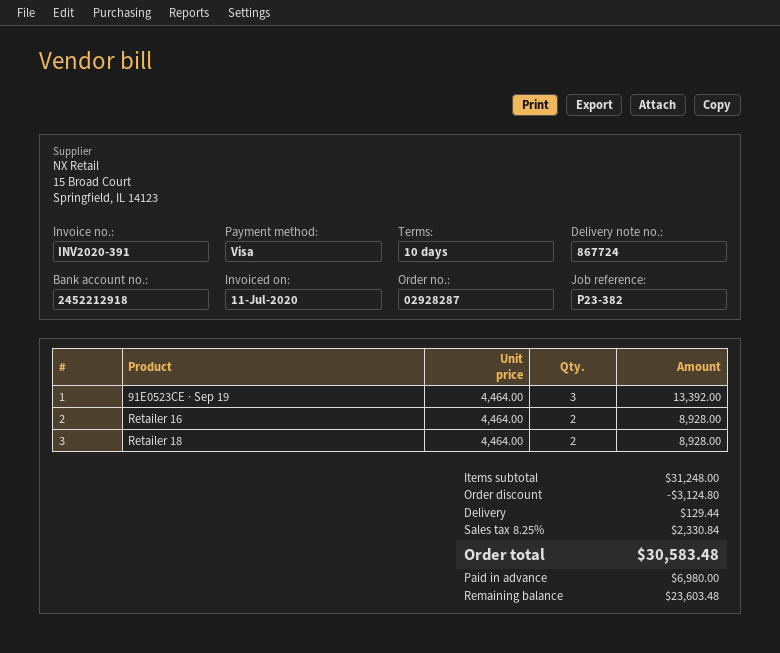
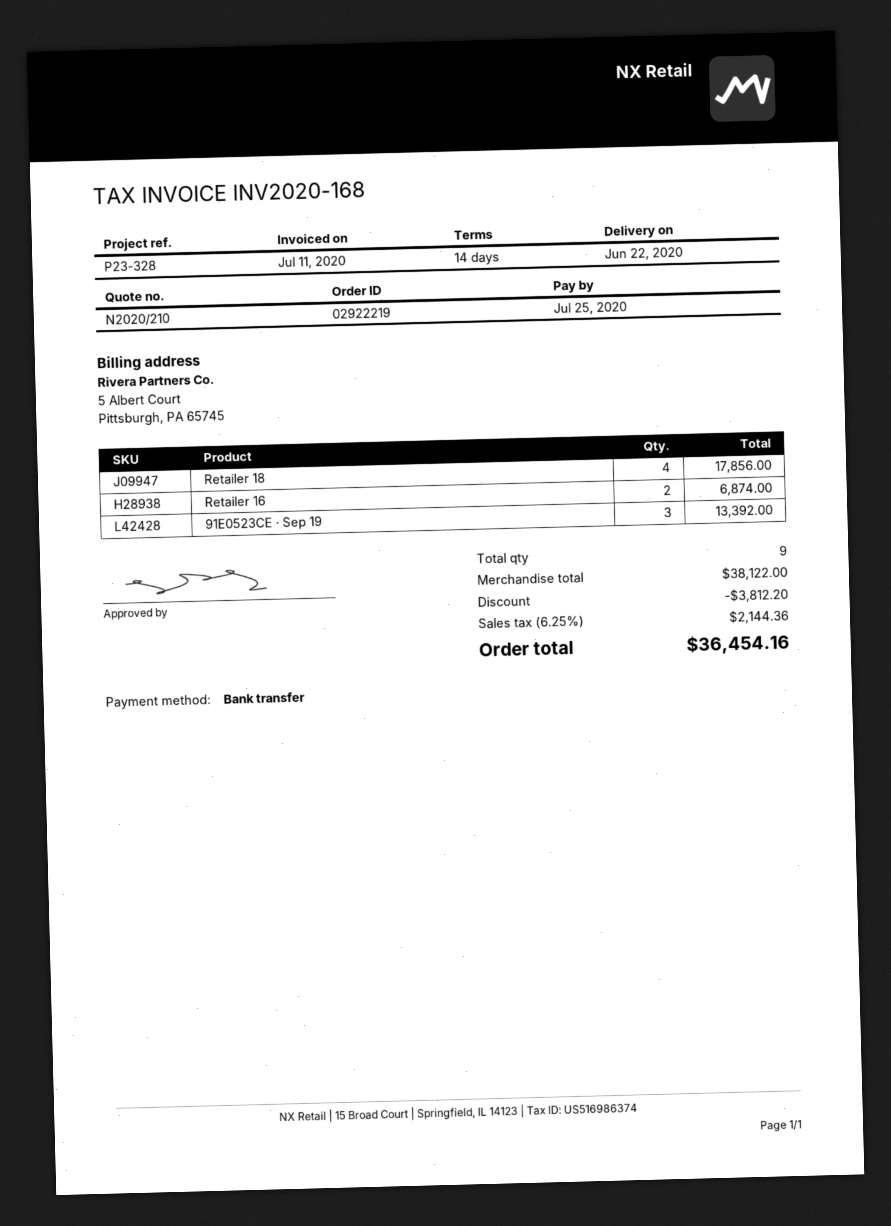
order number: 02928287 -> 02922219
invoice number: INV2020-391 -> INV2020-168
payment terms: 10 days -> 14 days
reference: P23-382 -> P23-328
payment method: Visa -> bank transfer
Retailer 16: 2 for 8928.00 -> 2 for 6874.00
Retailer 18: 2 for 8928.00 -> 4 for 17856.00
subtotal: 31248.00 -> 38122.00
discount: 3124.80 -> 3812.20
shipping: 129.44 -> none
tax: 8.25% = 2330.84 -> 6.25% = 2144.36
total: 30583.48 -> 36454.16

